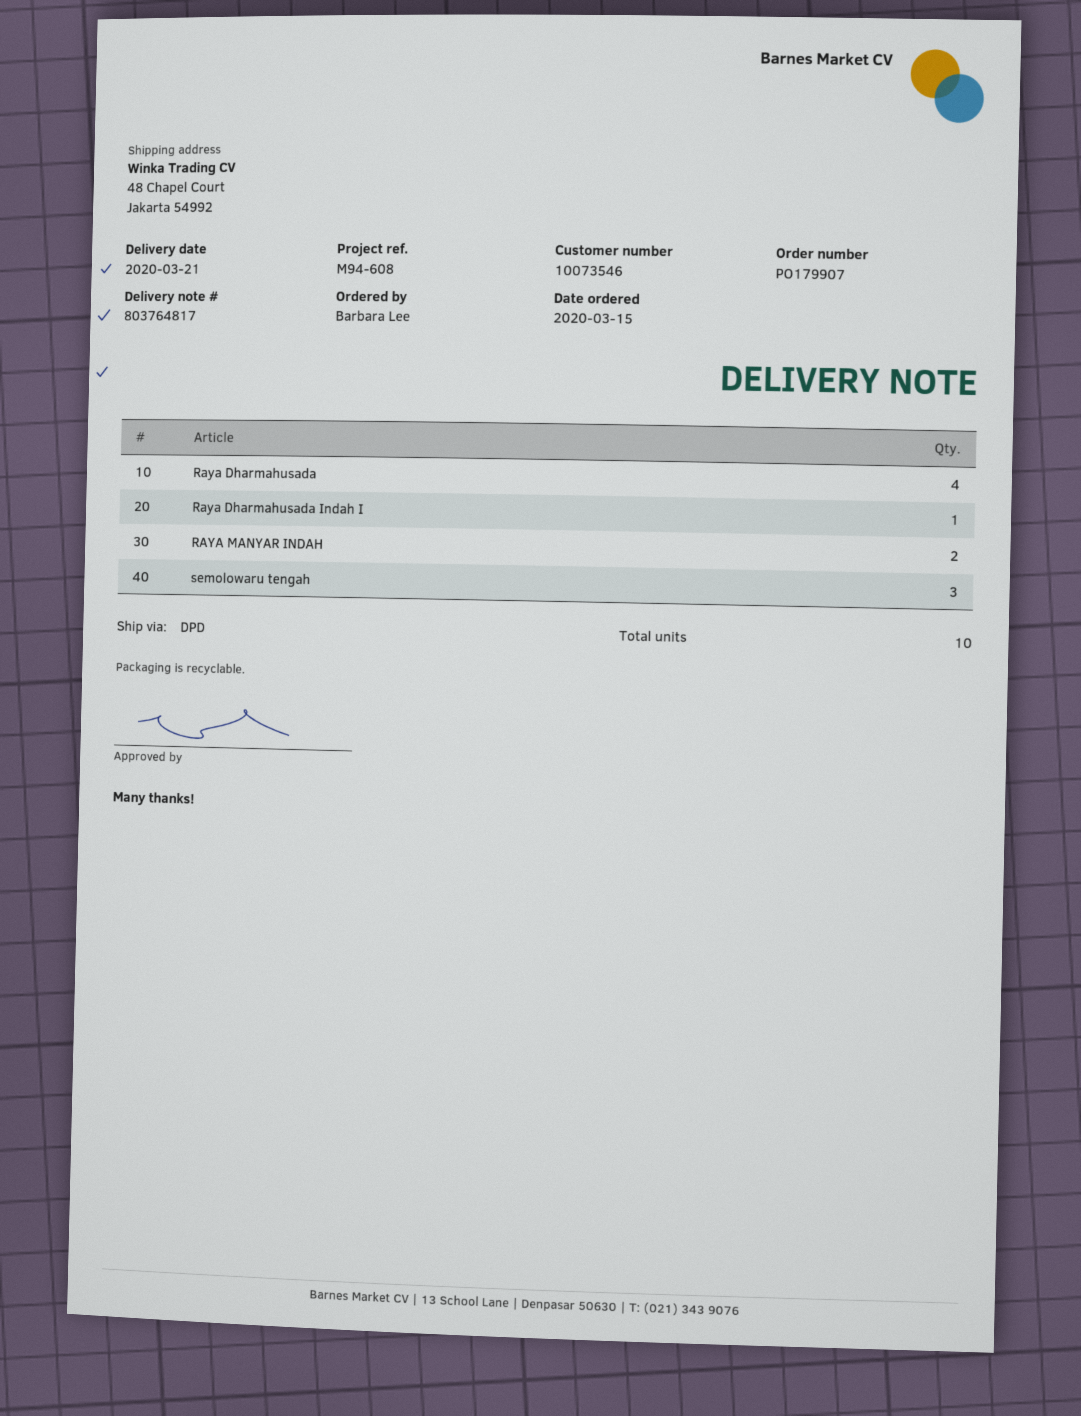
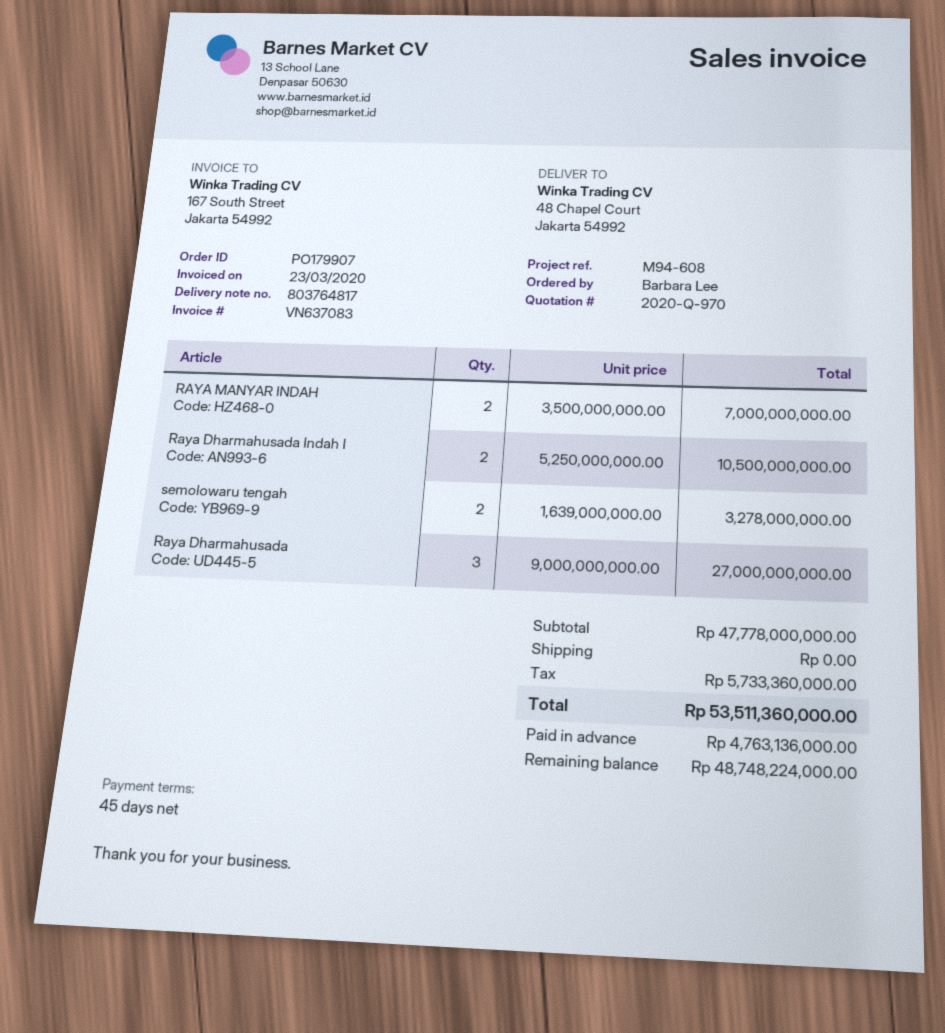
Raya Dharmahusada: 4 -> 3
Raya Dharmahusada Indah I: 1 -> 2
semolowaru tengah: 3 -> 2

